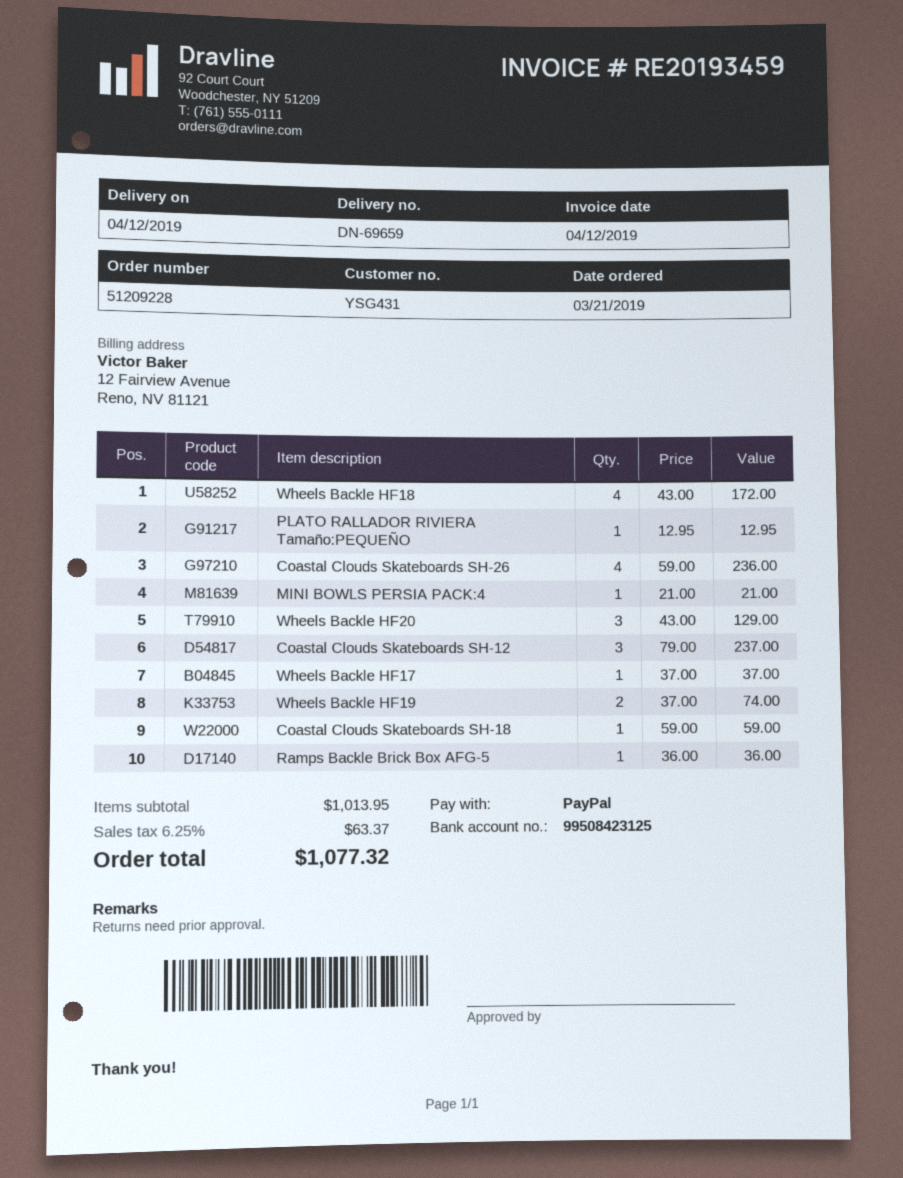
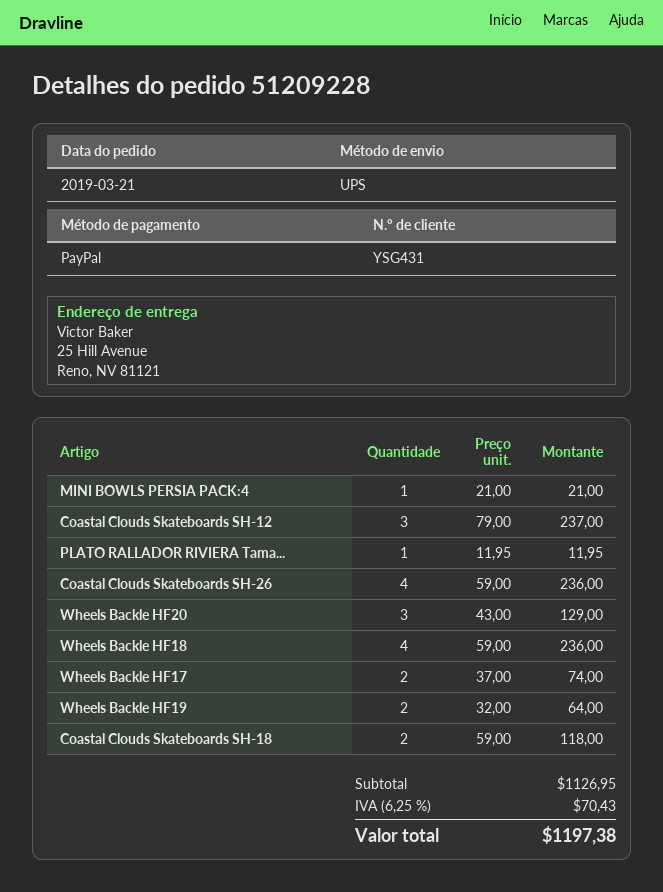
Wheels Backle HF18: 4 x 43.00 = 172.00 -> 4 x 59.00 = 236.00
PLATO RALLADOR RIVIERA Tamaño:PEQUEÑO: 1 x 12.95 = 12.95 -> 1 x 11.95 = 11.95
Wheels Backle HF17: 1 x 37.00 = 37.00 -> 2 x 37.00 = 74.00
Wheels Backle HF19: 2 x 37.00 = 74.00 -> 2 x 32.00 = 64.00
Coastal Clouds Skateboards SH-18: 1 x 59.00 = 59.00 -> 2 x 59.00 = 118.00
Ramps Backle Brick Box AFG-5: 1 x 36.00 = 36.00 -> none
subtotal: 1013.95 -> 1126.95
tax: 6.25% = 63.37 -> 6.25% = 70.43
total: 1077.32 -> 1197.38

